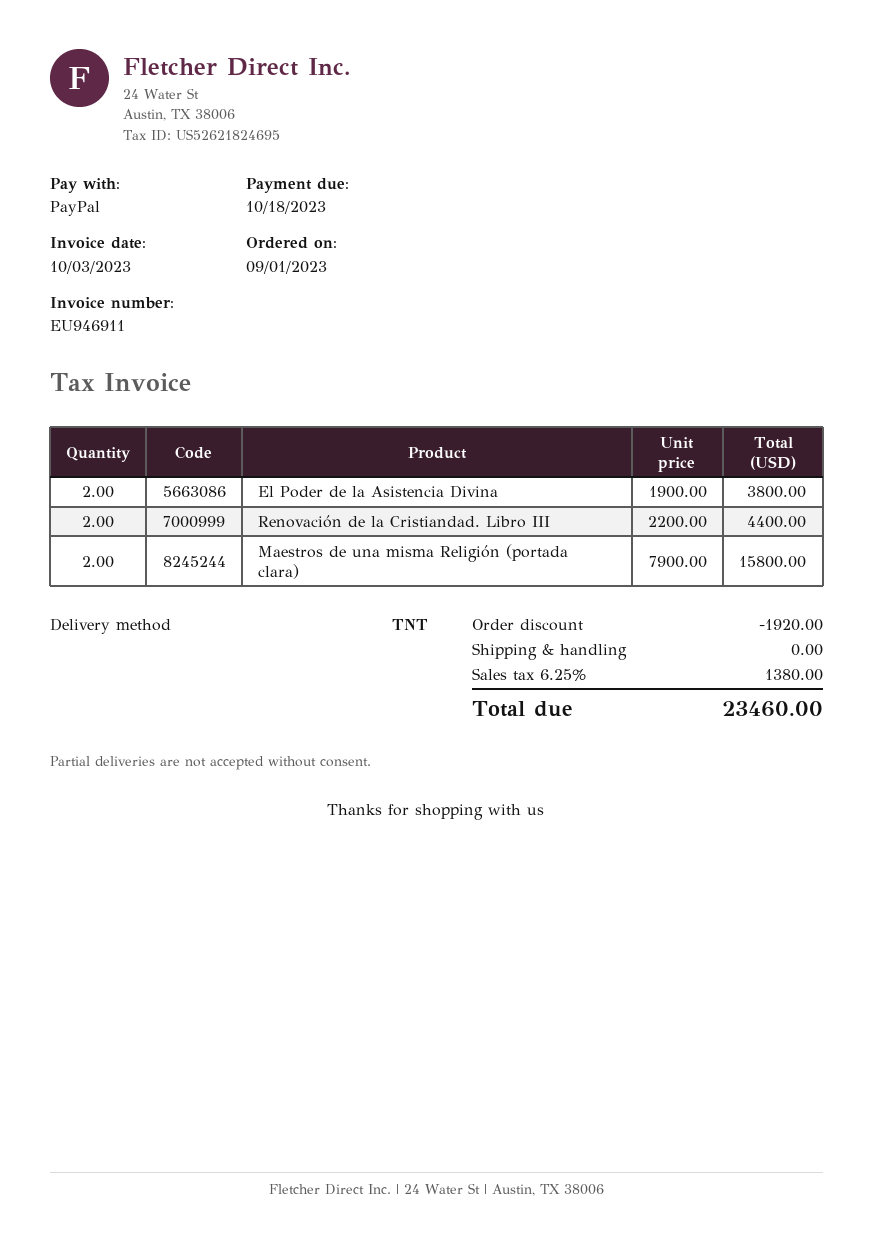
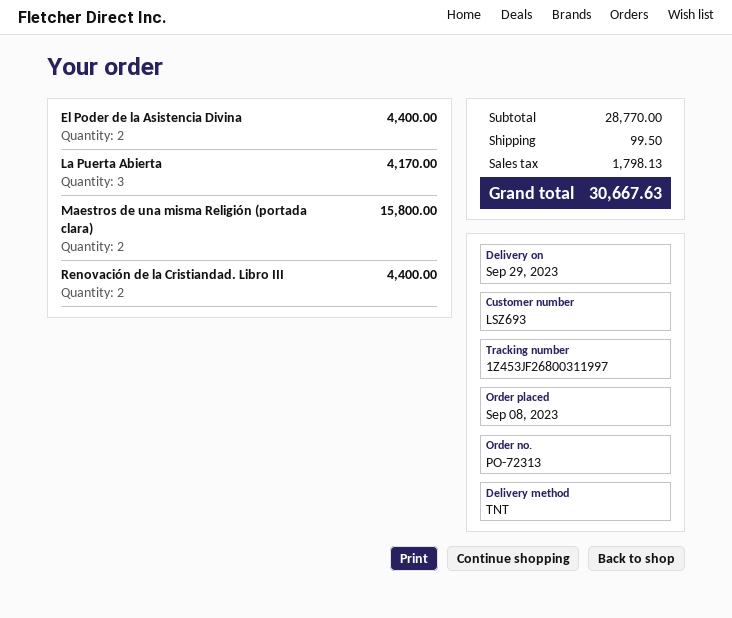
order date: 2023-09-01 -> 2023-09-08
El Poder de la Asistencia Divina: 2 for 3800.00 -> 2 for 4400.00
La Puerta Abierta: none -> 3 for 4170.00
discount: 1920.00 -> none
shipping: 0.00 -> 99.50
tax: 1380.00 -> 1798.13
total: 23460.00 -> 30667.63

